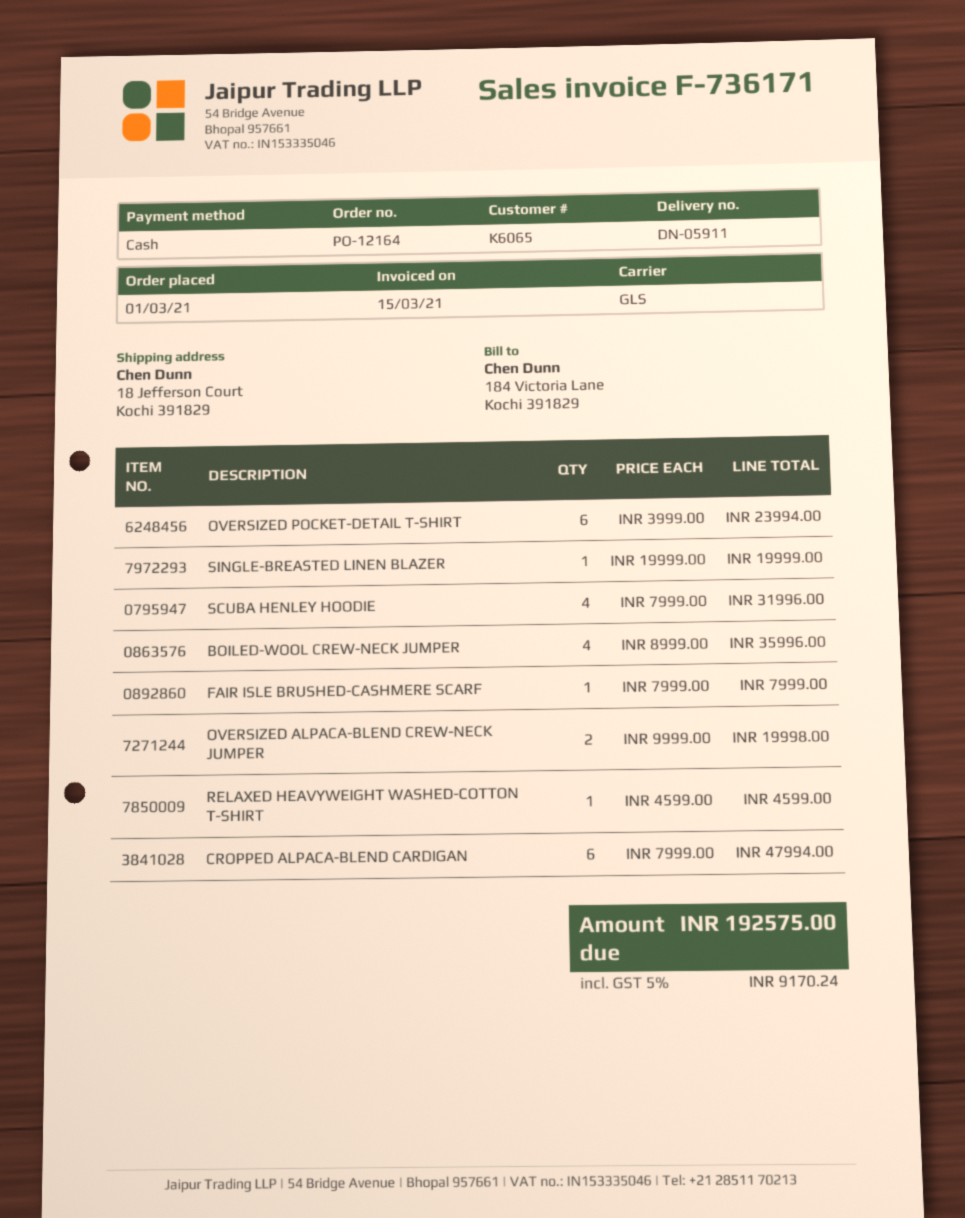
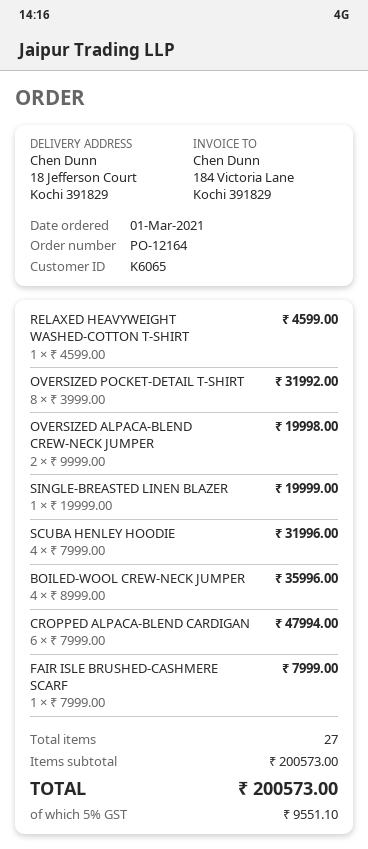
OVERSIZED POCKET-DETAIL T-SHIRT: 6 x 3999.00 = 23994.00 -> 8 x 3999.00 = 31992.00
tax: 5% = 9170.24 -> 5% = 9551.10
total: 192575.00 -> 200573.00

